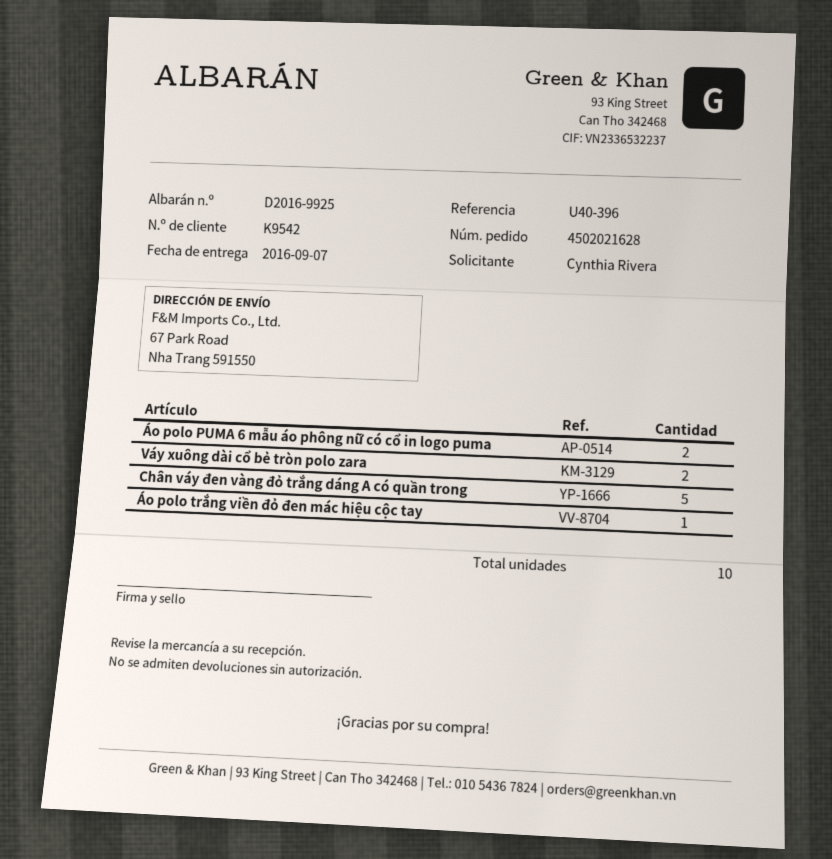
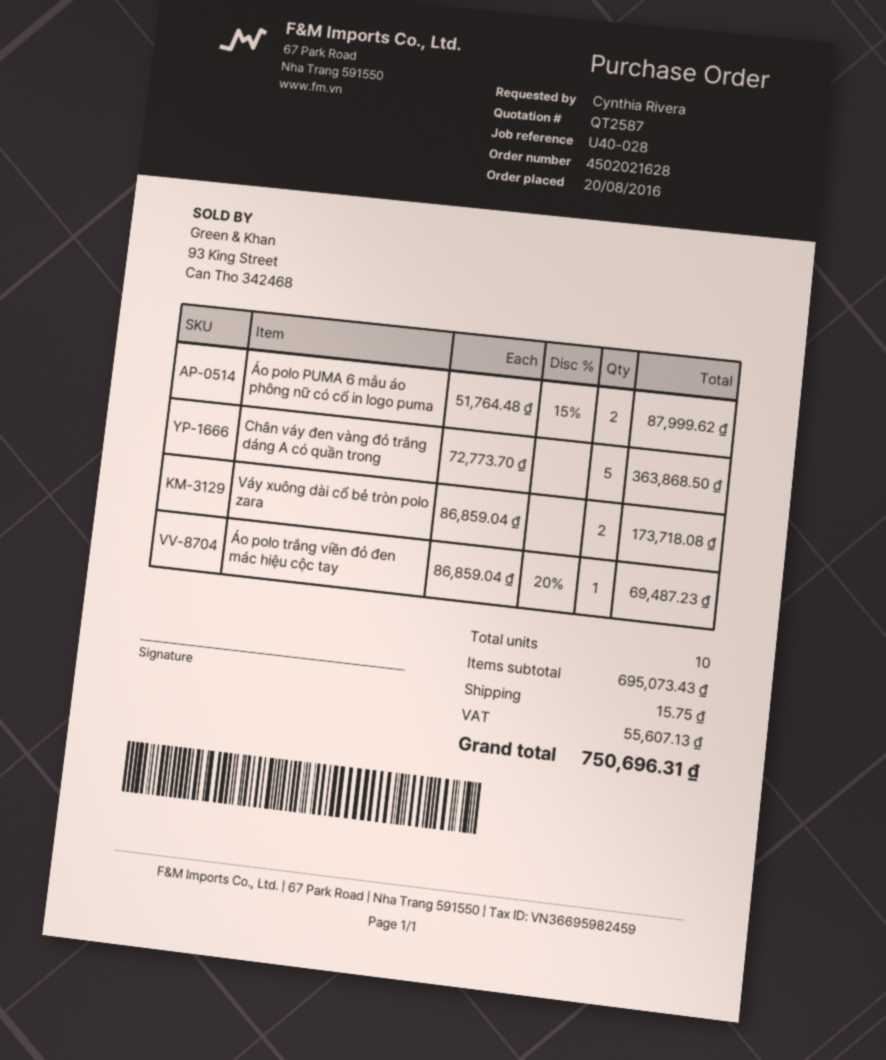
reference: U40-396 -> U40-028

